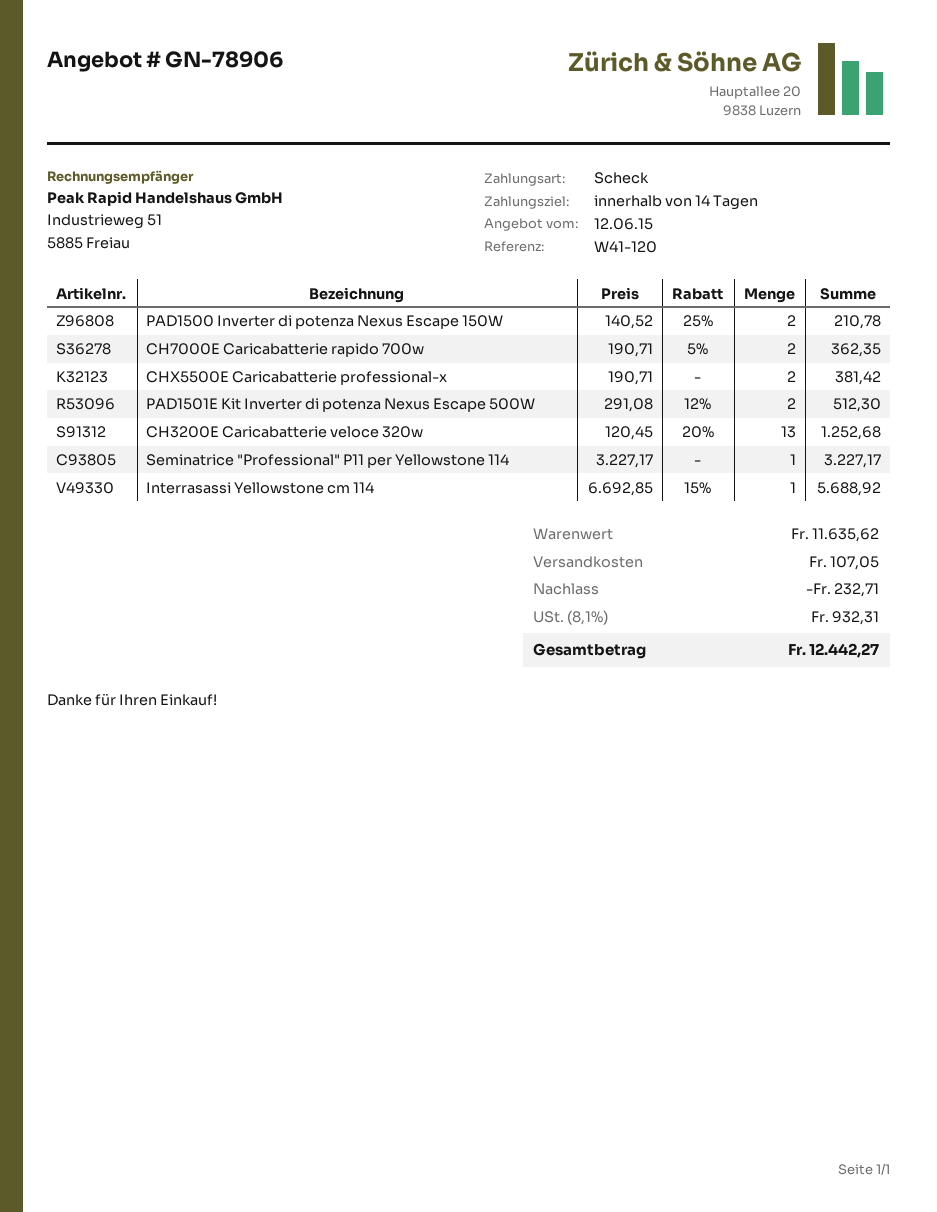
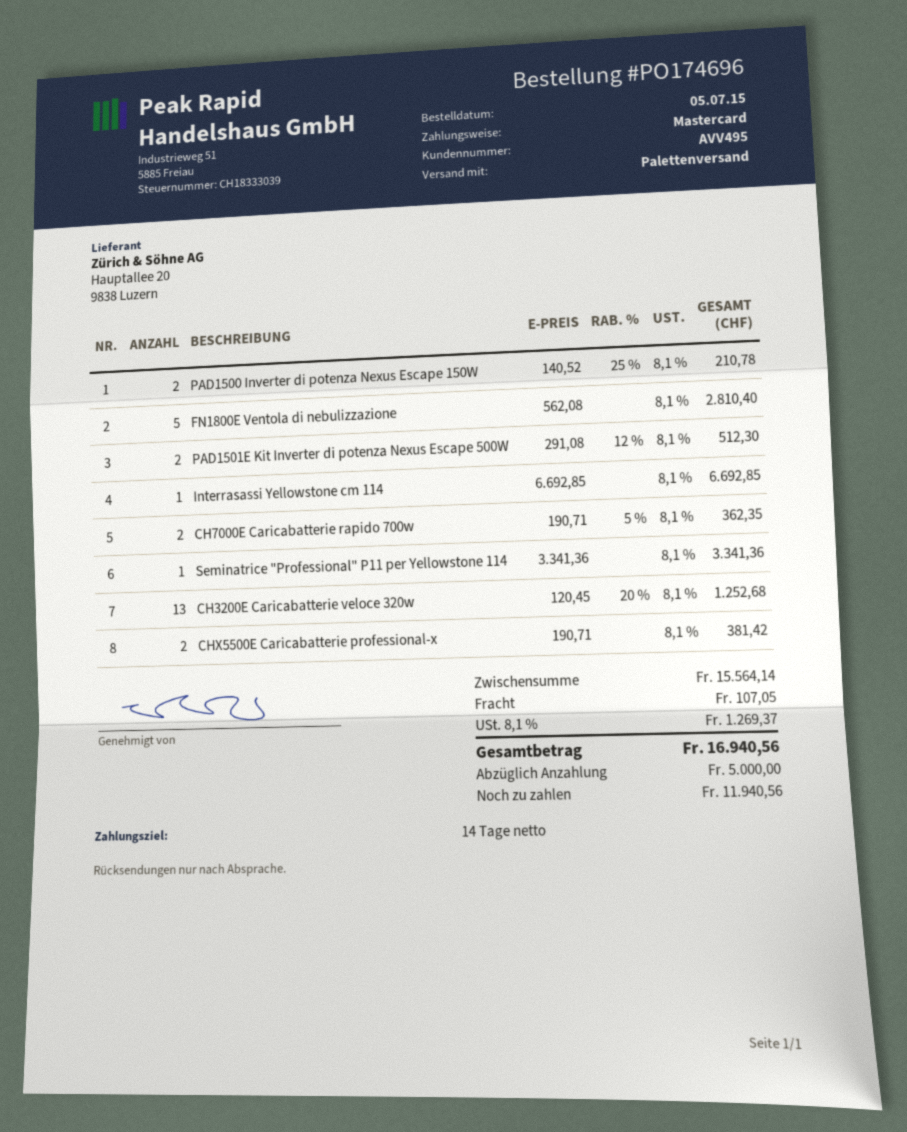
payment method: cheque -> Mastercard
Seminatrice "Professional" P11 per Yellowstone 114: 1 x 3227.17 = 3227.17 -> 1 x 3341.36 = 3341.36
Interrasassi Yellowstone cm 114: 1 x 6692.85 - 15% = 5688.92 -> 1 x 6692.85 = 6692.85
FN1800E Ventola di nebulizzazione: none -> 5 x 562.08 = 2810.40
subtotal: 11635.62 -> 15564.14
discount: 232.71 -> none
tax: 8.1% = 932.31 -> 8.1% = 1269.37
total: 12442.27 -> 16940.56

